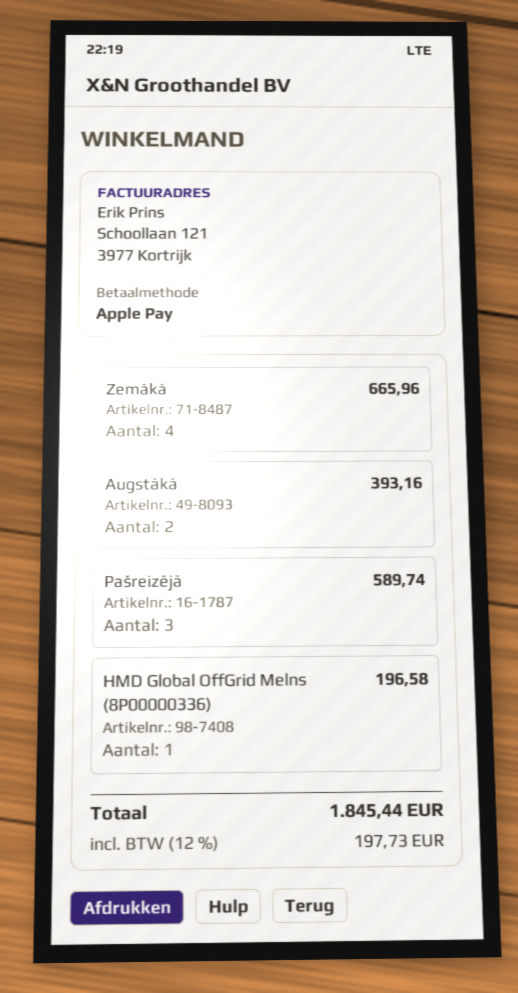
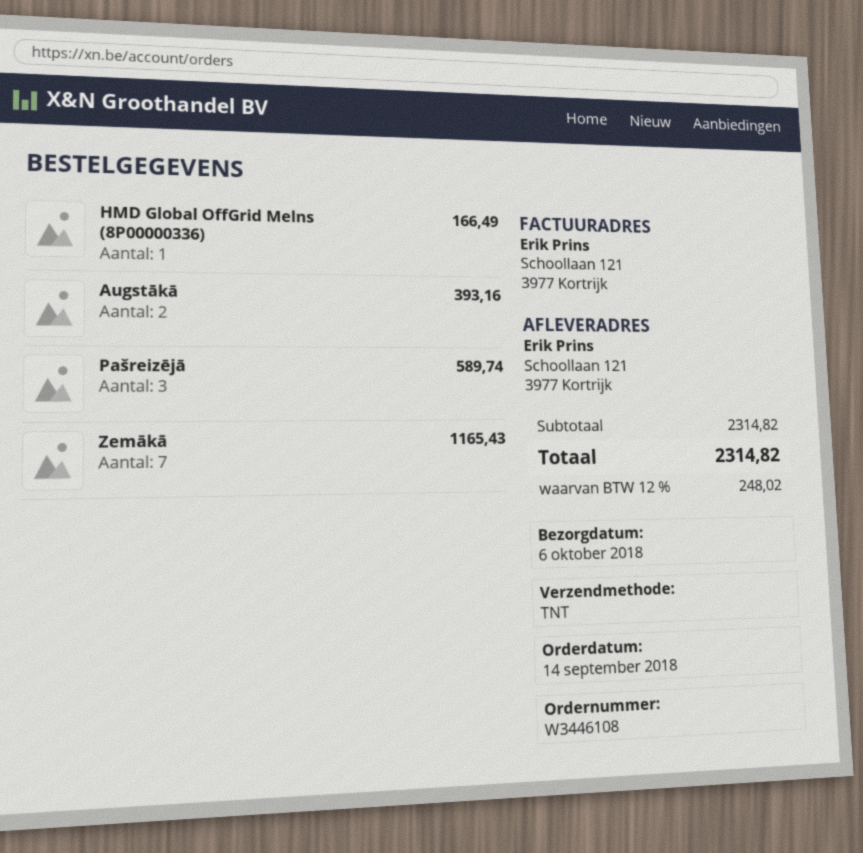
Zemākā: 4 for 665.96 -> 7 for 1165.43
HMD Global OffGrid Melns (8P00000336): 1 for 196.58 -> 1 for 166.49
tax: 12% = 197.73 -> 12% = 248.02
total: 1845.44 -> 2314.82

